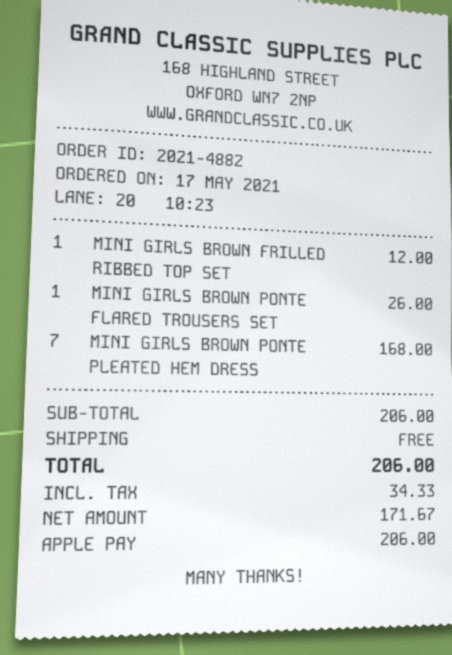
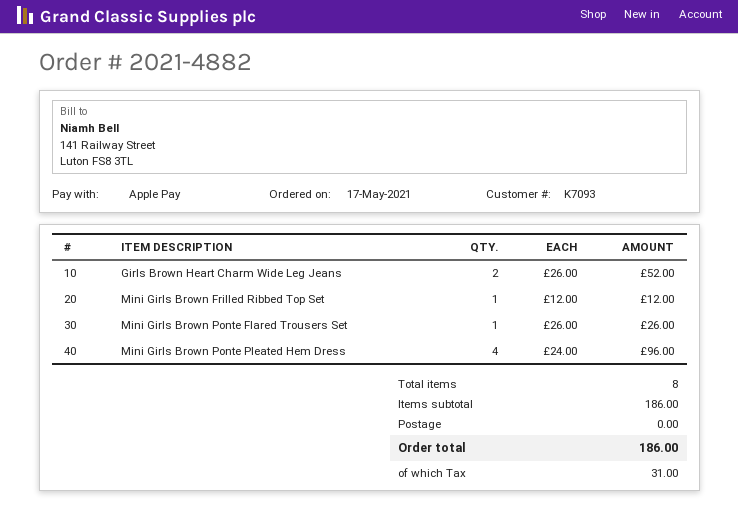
MINI GIRLS BROWN PONTE PLEATED HEM DRESS: 7 for 168.00 -> 4 for 96.00
Girls Brown Heart Charm Wide Leg Jeans: none -> 2 for 52.00
subtotal: 206.00 -> 186.00
tax: 34.33 -> 31.00
total: 206.00 -> 186.00

